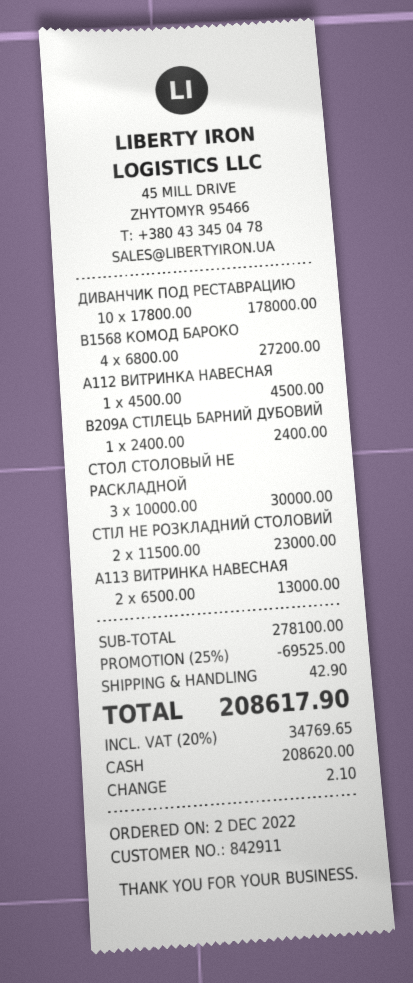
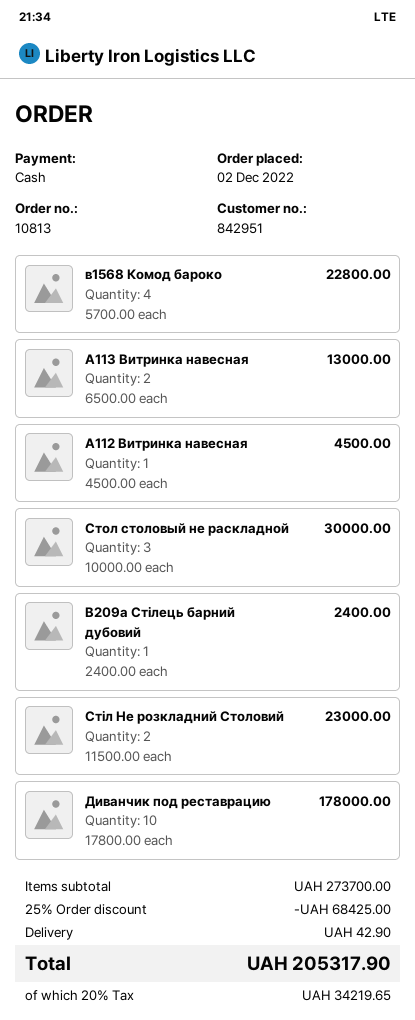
customer number: 842911 -> 842951
В1568 КОМОД БАРОКО: 4 x 6800.00 = 27200.00 -> 4 x 5700.00 = 22800.00
subtotal: 278100.00 -> 273700.00
discount: 25% = 69525.00 -> 25% = 68425.00
tax: 20% = 34769.65 -> 20% = 34219.65
total: 208617.90 -> 205317.90

